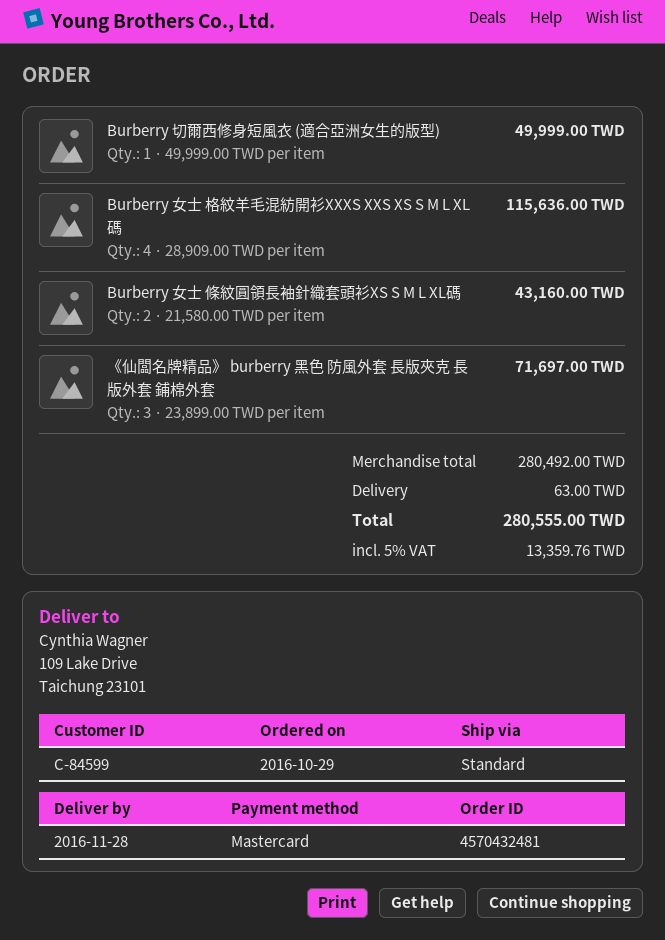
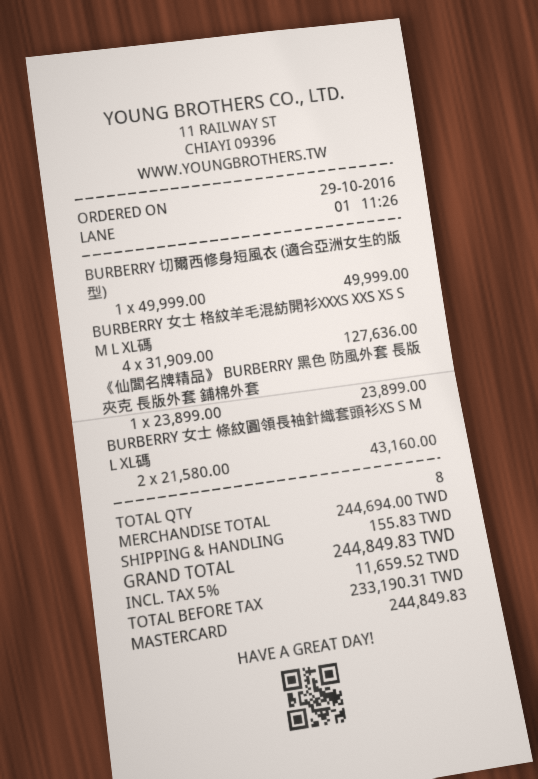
Burberry 女士 格紋羊毛混紡開衫XXXS XXS XS S M L XL碼: 4 x 28909.00 = 115636.00 -> 4 x 31909.00 = 127636.00
《仙闆名牌精品》 burberry 黑色 防風外套 長版夾克 長版外套 鋪棉外套: 3 x 23899.00 = 71697.00 -> 1 x 23899.00 = 23899.00
subtotal: 280492.00 -> 244694.00
shipping: 63.00 -> 155.83
tax: 5% = 13359.76 -> 5% = 11659.52
total: 280555.00 -> 244849.83

